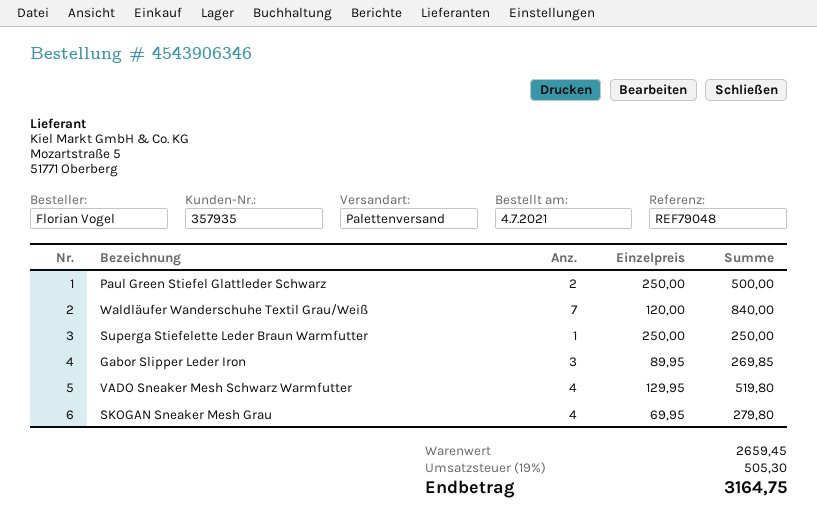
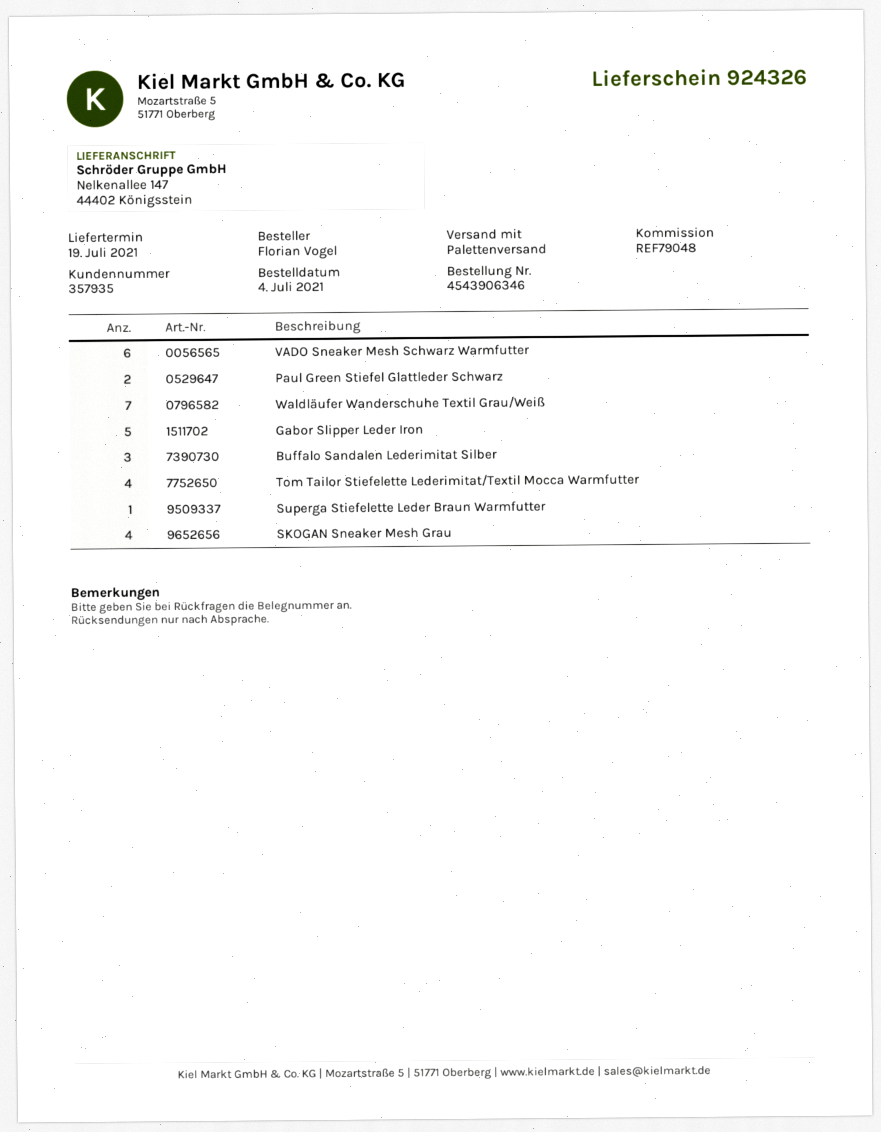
Gabor Slipper Leder Iron: 3 -> 5
VADO Sneaker Mesh Schwarz Warmfutter: 4 -> 6
Buffalo Sandalen Lederimitat Silber: none -> 3
Tom Tailor Stiefelette Lederimitat/Textil Mocca Warmfutter: none -> 4

